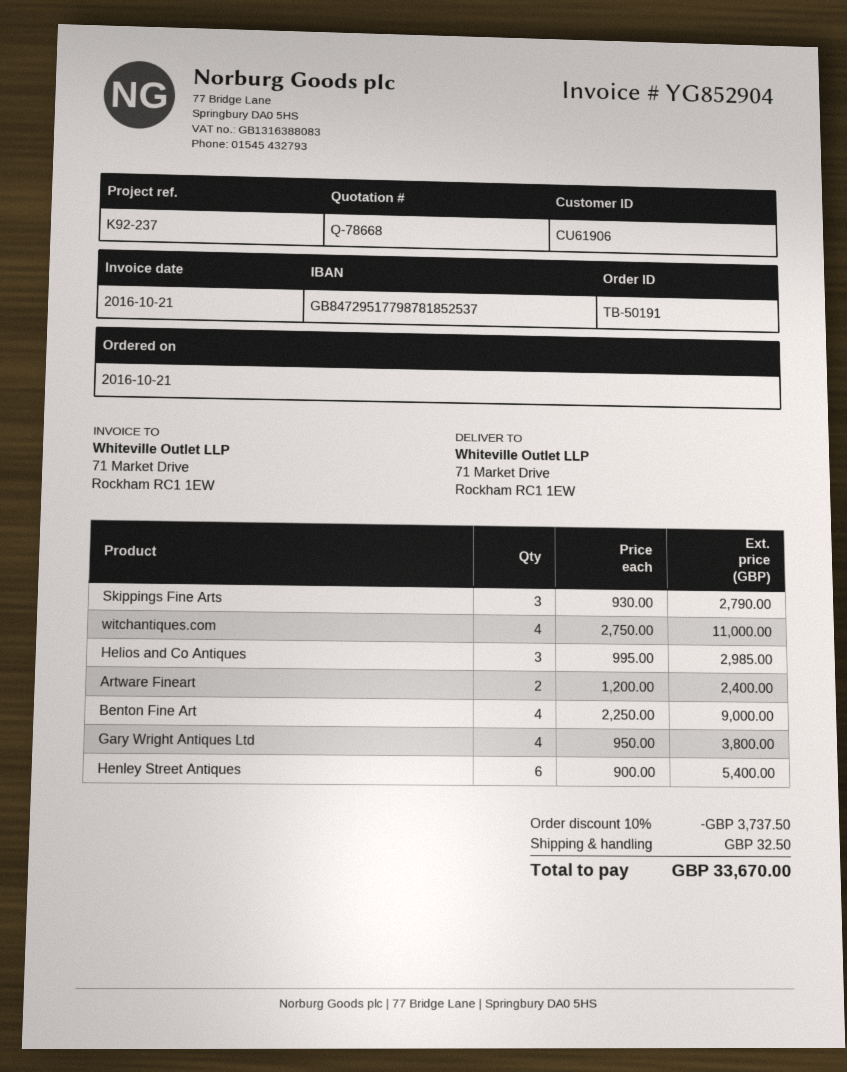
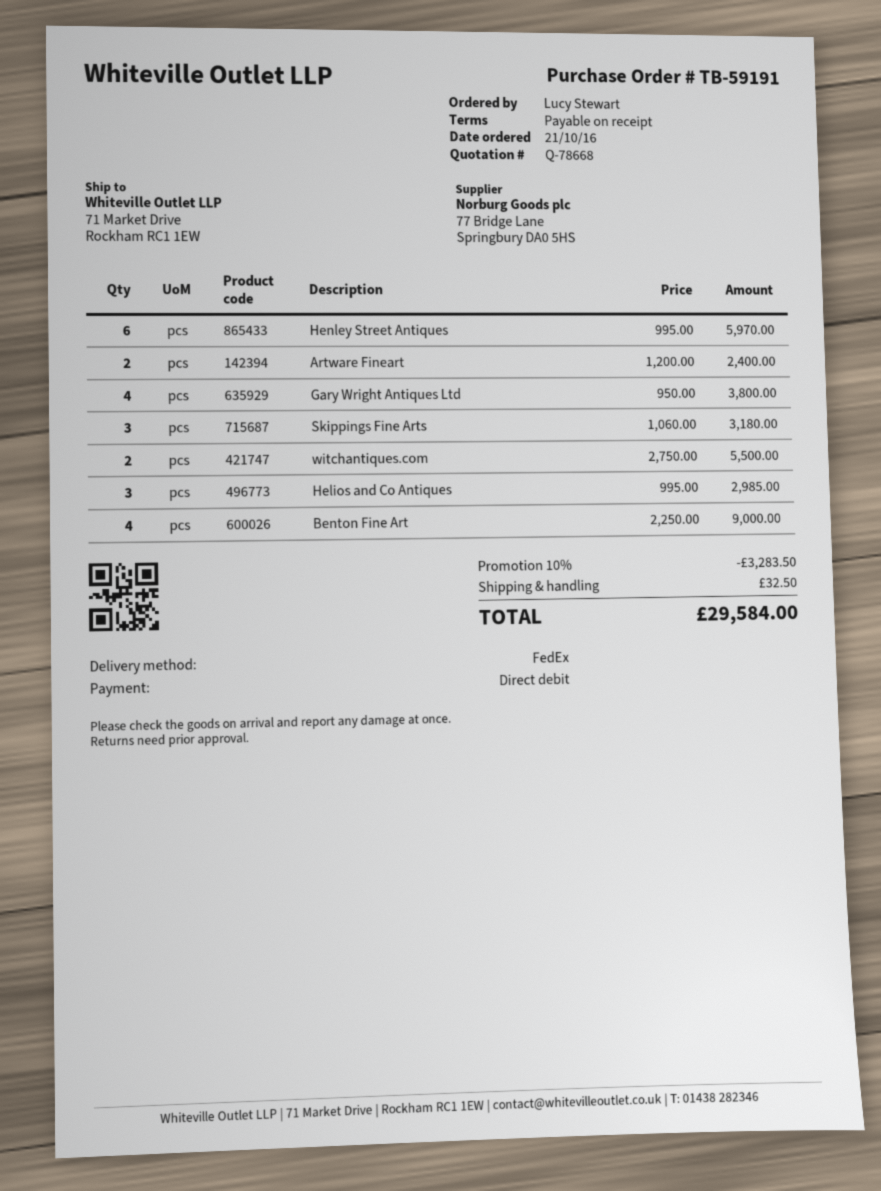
order number: TB-50191 -> TB-59191
Skippings Fine Arts: 3 x 930.00 = 2790.00 -> 3 x 1060.00 = 3180.00
witchantiques.com: 4 x 2750.00 = 11000.00 -> 2 x 2750.00 = 5500.00
Henley Street Antiques: 6 x 900.00 = 5400.00 -> 6 x 995.00 = 5970.00
discount: 10% = 3737.50 -> 10% = 3283.50
total: 33670.00 -> 29584.00

